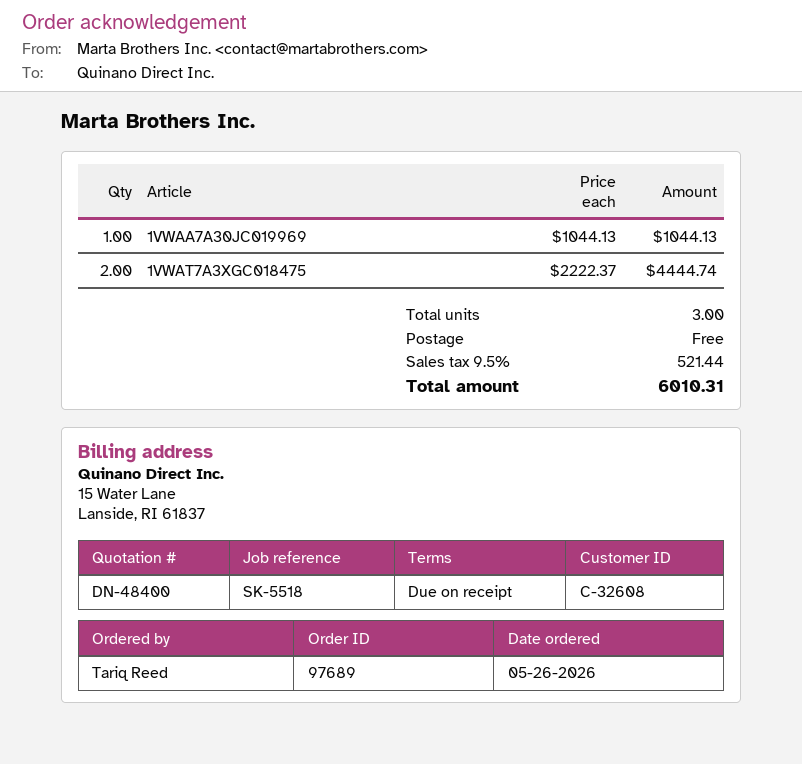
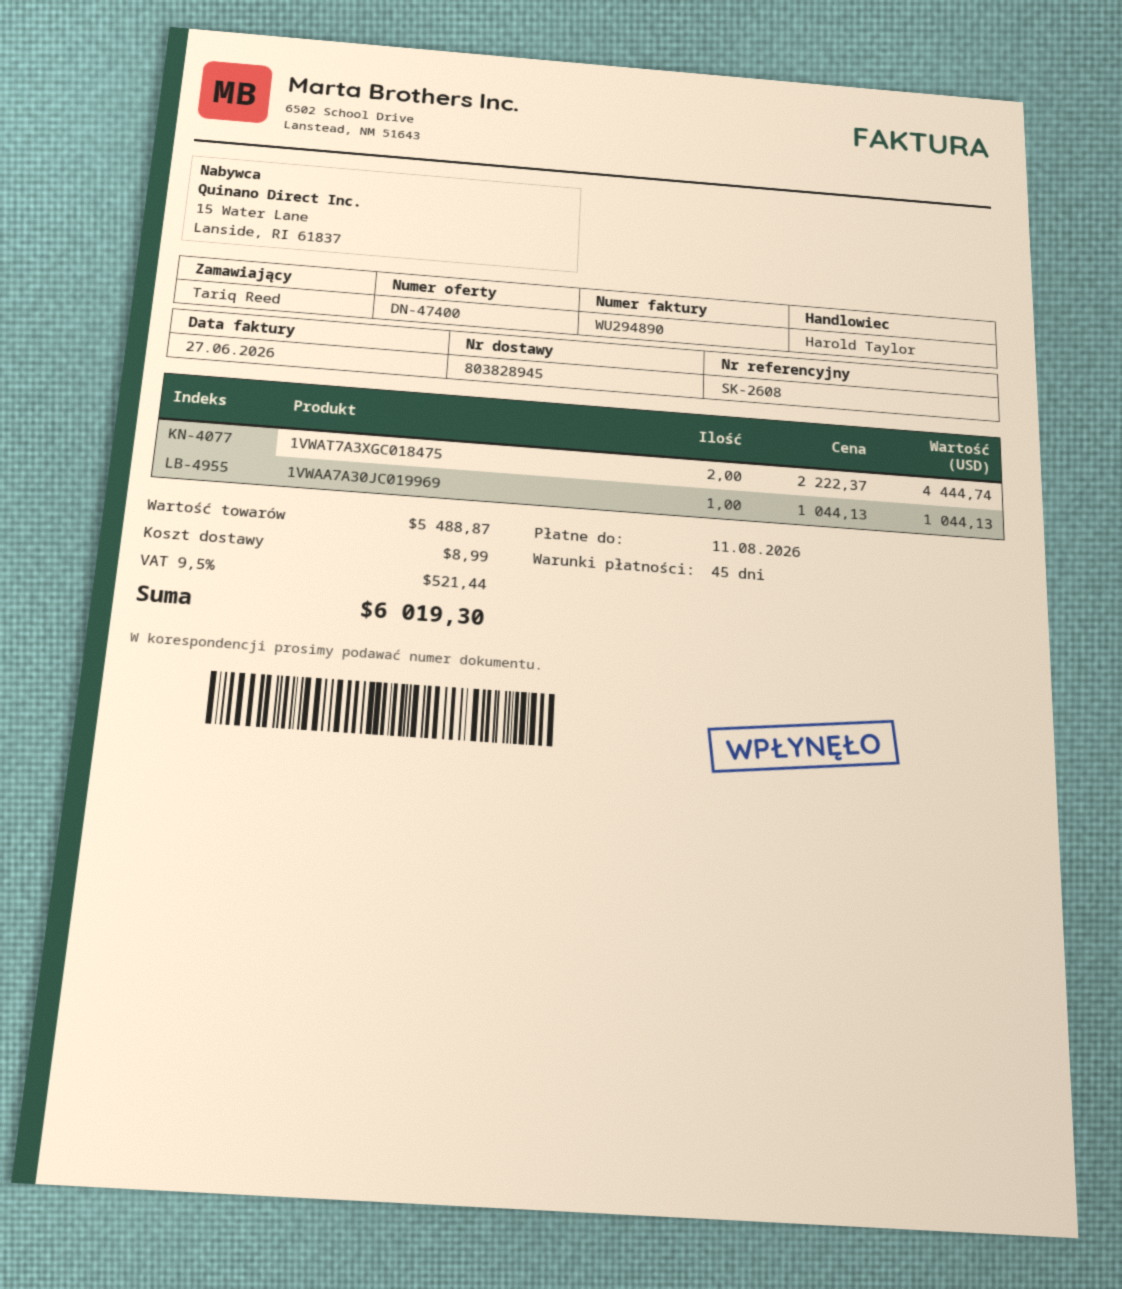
quote number: DN-48400 -> DN-47400
payment terms: on receipt -> 45 days
reference: SK-5518 -> SK-2608
shipping: 0.00 -> 8.99
total: 6010.31 -> 6019.30

